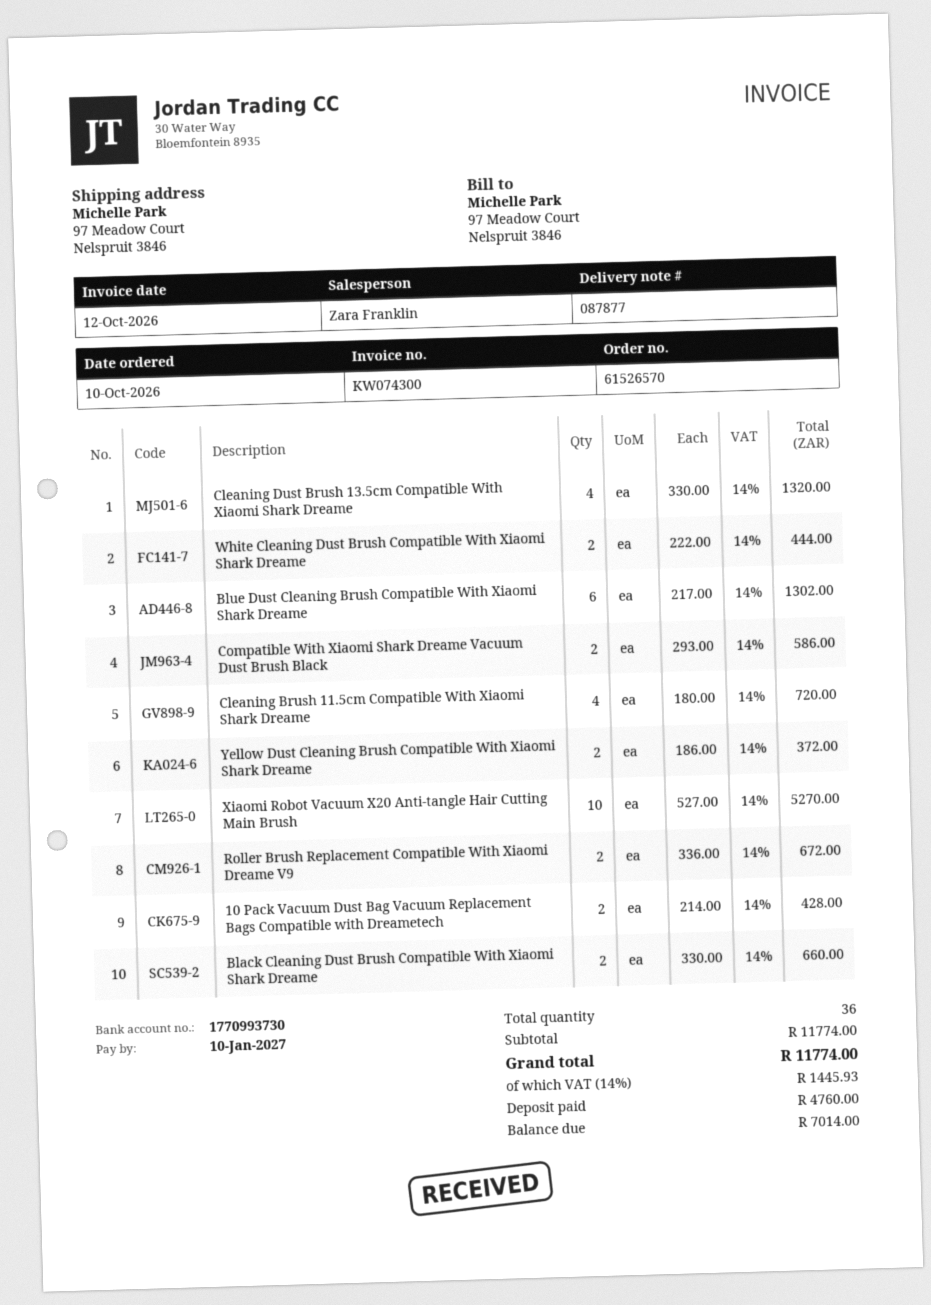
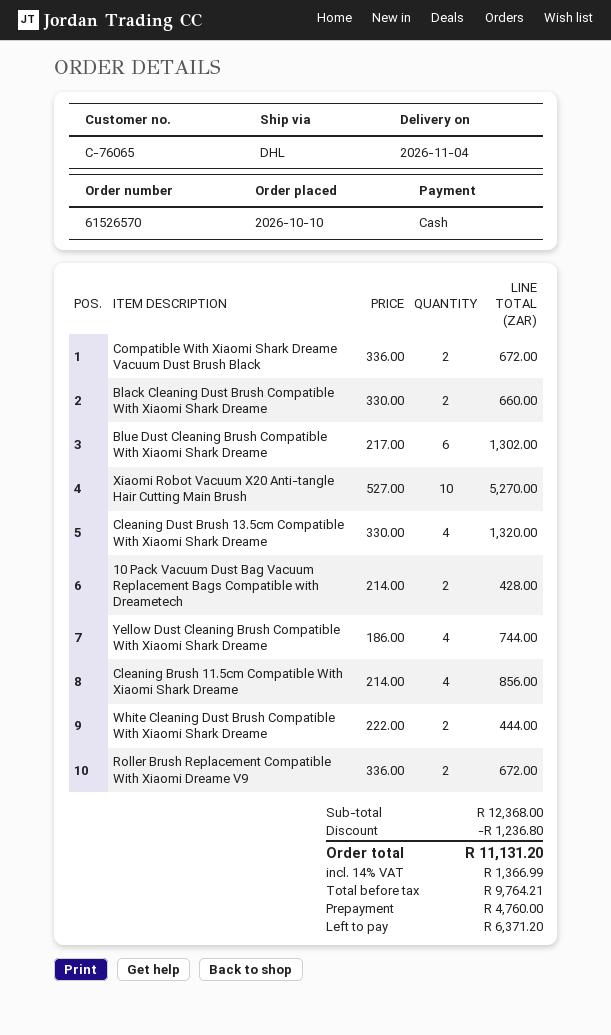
Compatible With Xiaomi Shark Dreame Vacuum Dust Brush Black: 2 x 293.00 = 586.00 -> 2 x 336.00 = 672.00
Cleaning Brush 11.5cm Compatible With Xiaomi Shark Dreame: 4 x 180.00 = 720.00 -> 4 x 214.00 = 856.00
Yellow Dust Cleaning Brush Compatible With Xiaomi Shark Dreame: 2 x 186.00 = 372.00 -> 4 x 186.00 = 744.00
subtotal: 11774.00 -> 12368.00
discount: none -> 1236.80
tax: 14% = 1445.93 -> 14% = 1366.99
total: 11774.00 -> 11131.20
balance: 7014.00 -> 6371.20

